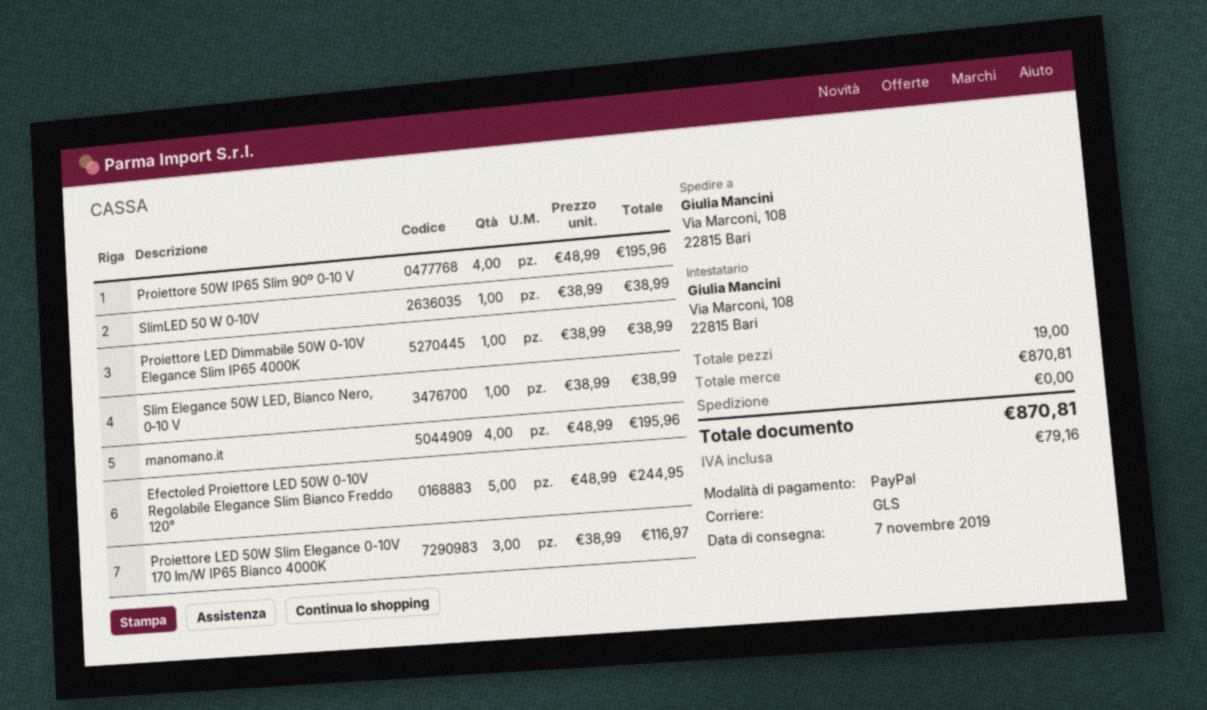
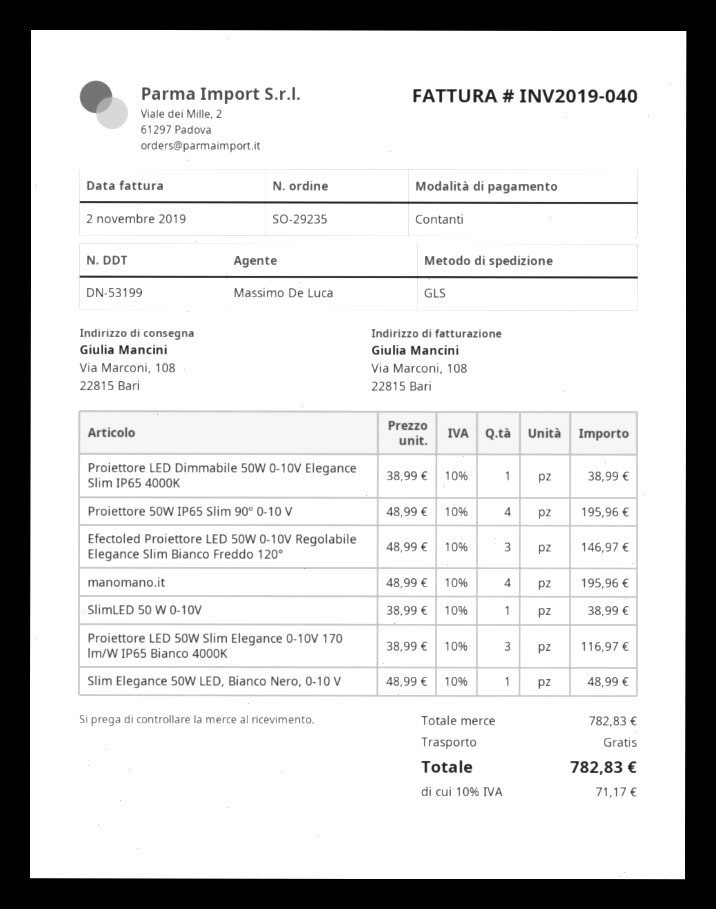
payment method: PayPal -> cash
Slim Elegance 50W LED, Bianco Nero, 0‑10 V: 1 x 38.99 = 38.99 -> 1 x 48.99 = 48.99
Efectoled Proiettore LED 50W 0-10V Regolabile Elegance Slim Bianco Freddo 120°: 5 x 48.99 = 244.95 -> 3 x 48.99 = 146.97
subtotal: 870.81 -> 782.83
tax: 79.16 -> 71.17
total: 870.81 -> 782.83

